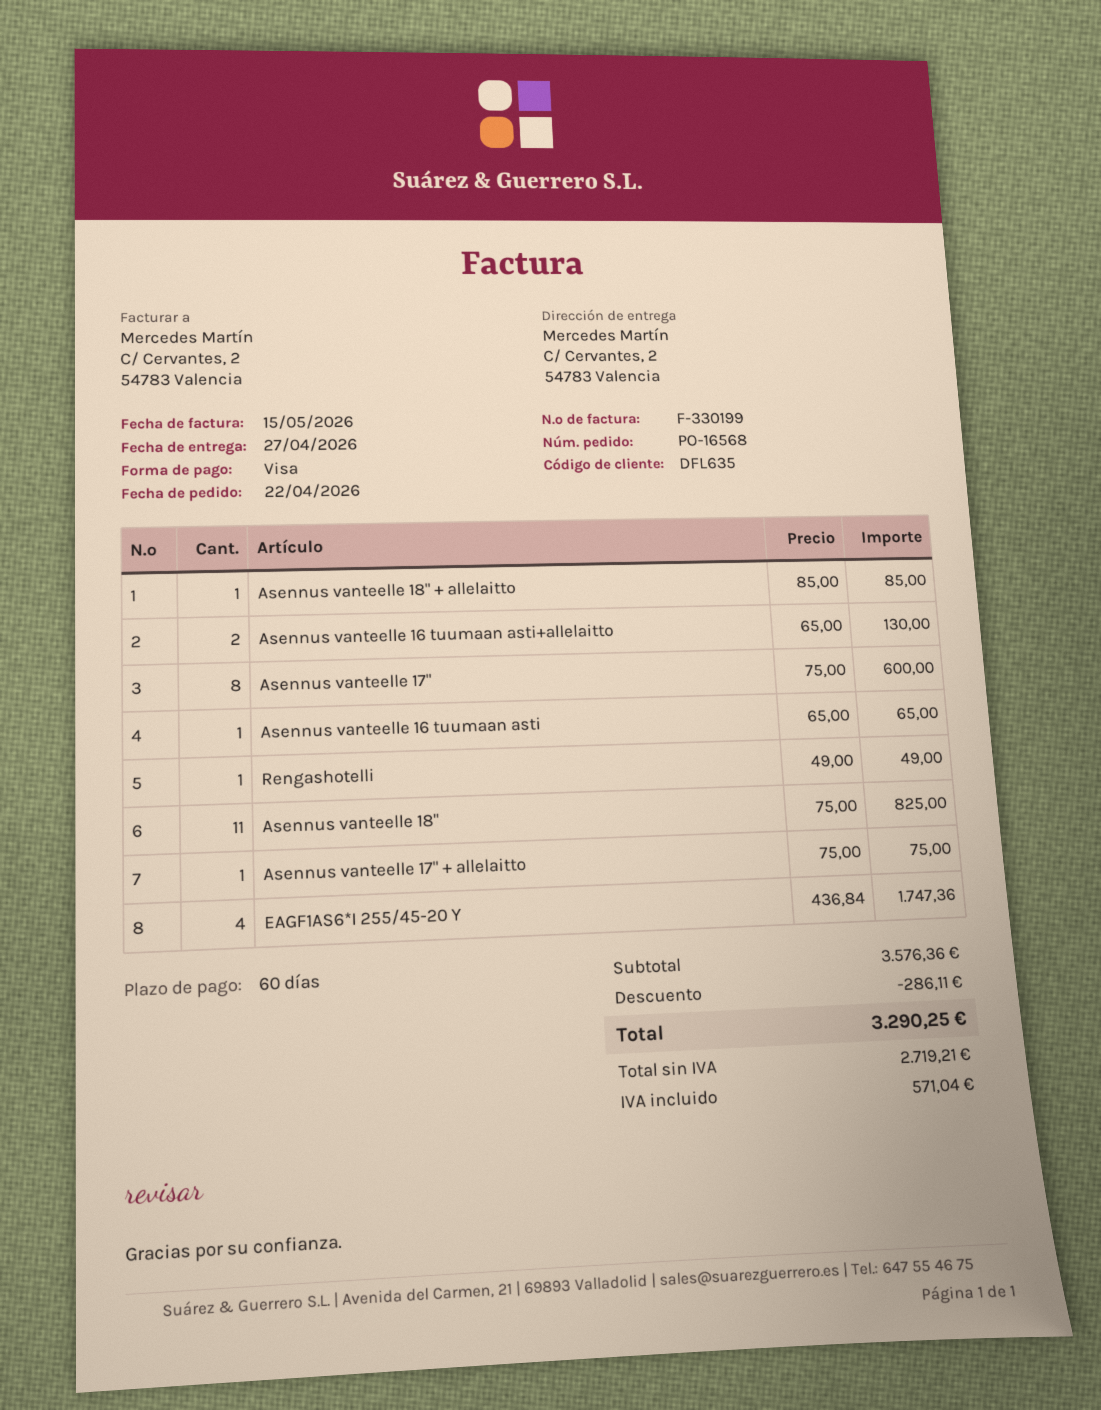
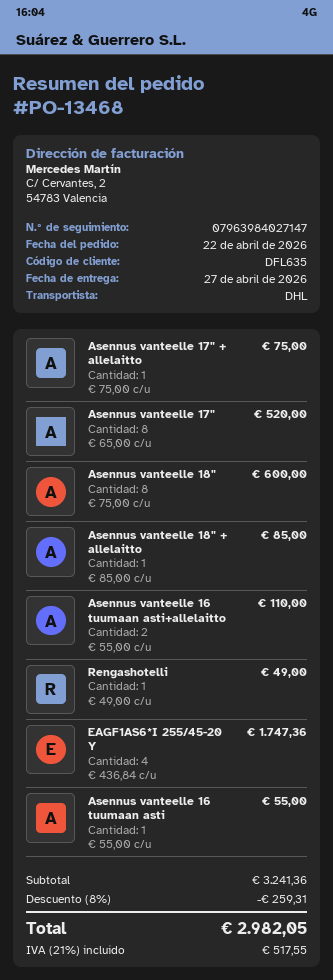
order number: PO-16568 -> PO-13468
Asennus vanteelle 16 tuumaan asti+allelaitto: 2 x 65.00 = 130.00 -> 2 x 55.00 = 110.00
Asennus vanteelle 17": 8 x 75.00 = 600.00 -> 8 x 65.00 = 520.00
Asennus vanteelle 16 tuumaan asti: 1 x 65.00 = 65.00 -> 1 x 55.00 = 55.00
Asennus vanteelle 18": 11 x 75.00 = 825.00 -> 8 x 75.00 = 600.00
subtotal: 3576.36 -> 3241.36
discount: 286.11 -> 259.31
tax: 571.04 -> 517.55
total: 3290.25 -> 2982.05

